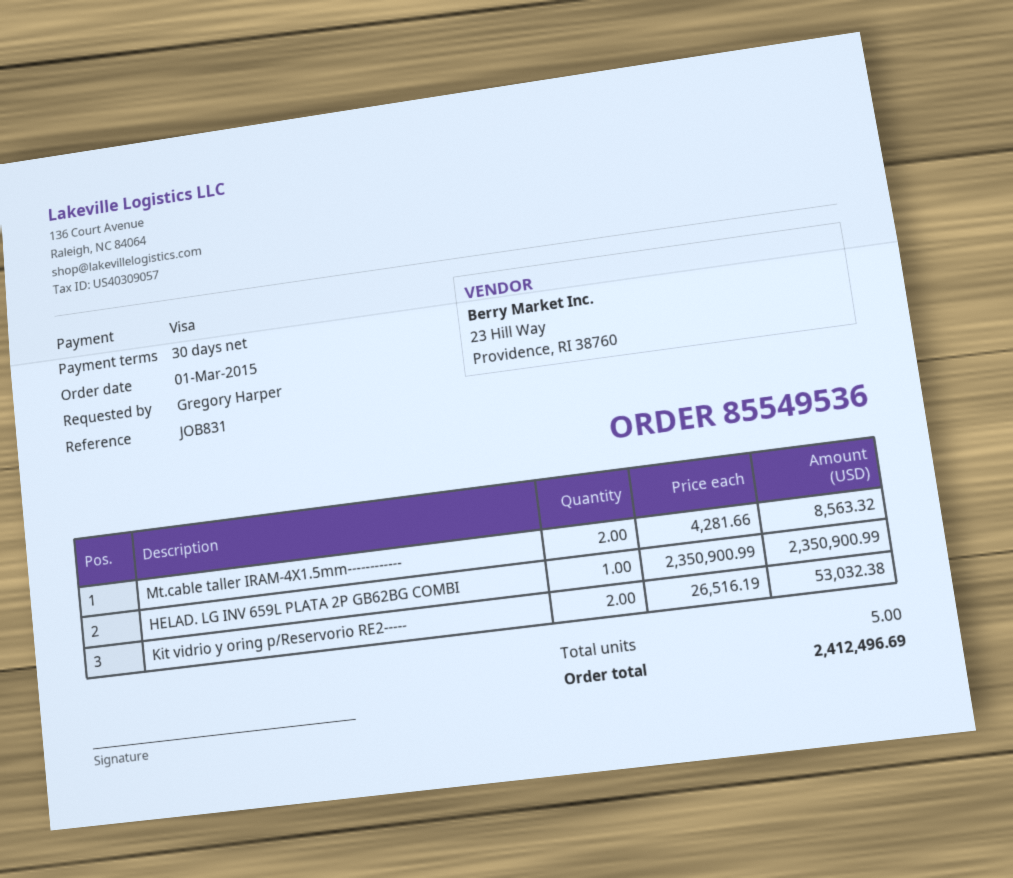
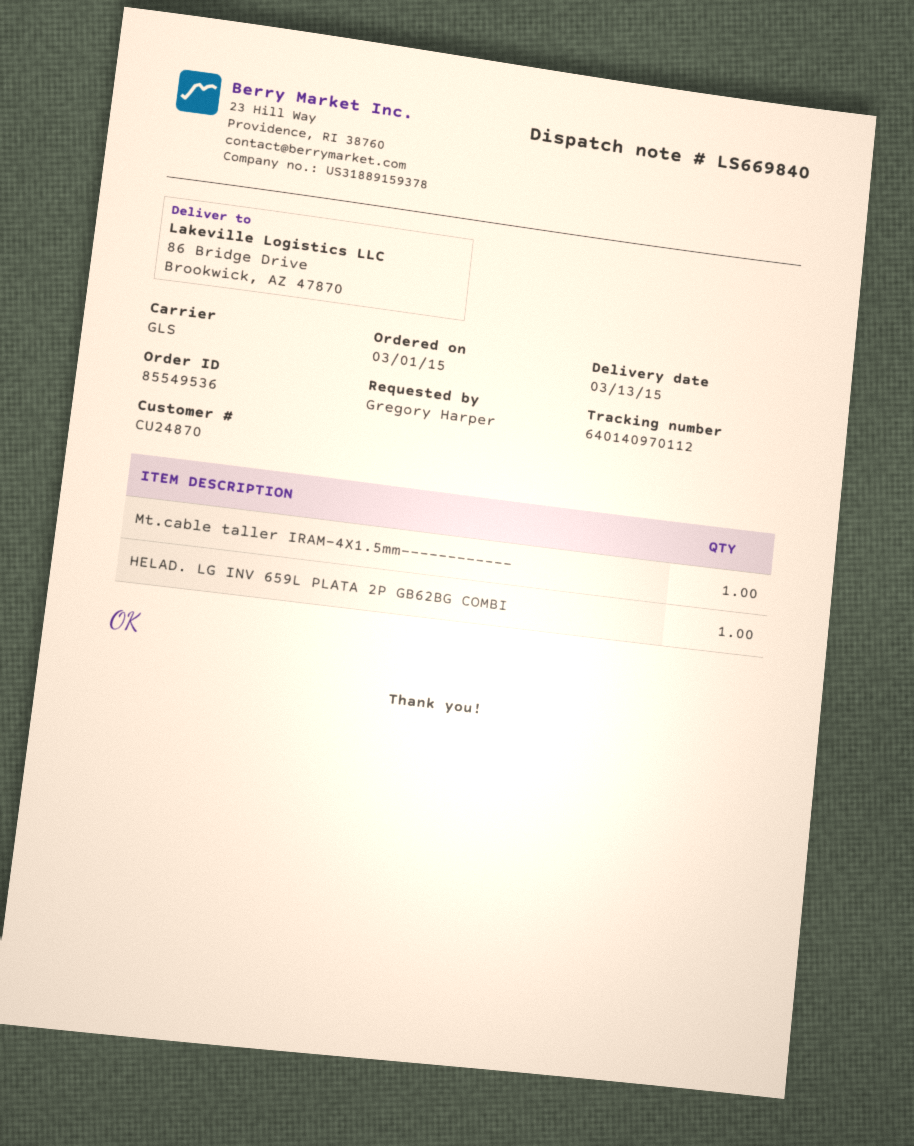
Mt.cable taller IRAM-4X1.5mm------------: 2 -> 1
Kit vidrio y oring p/Reservorio RE2-----: 2 -> none

